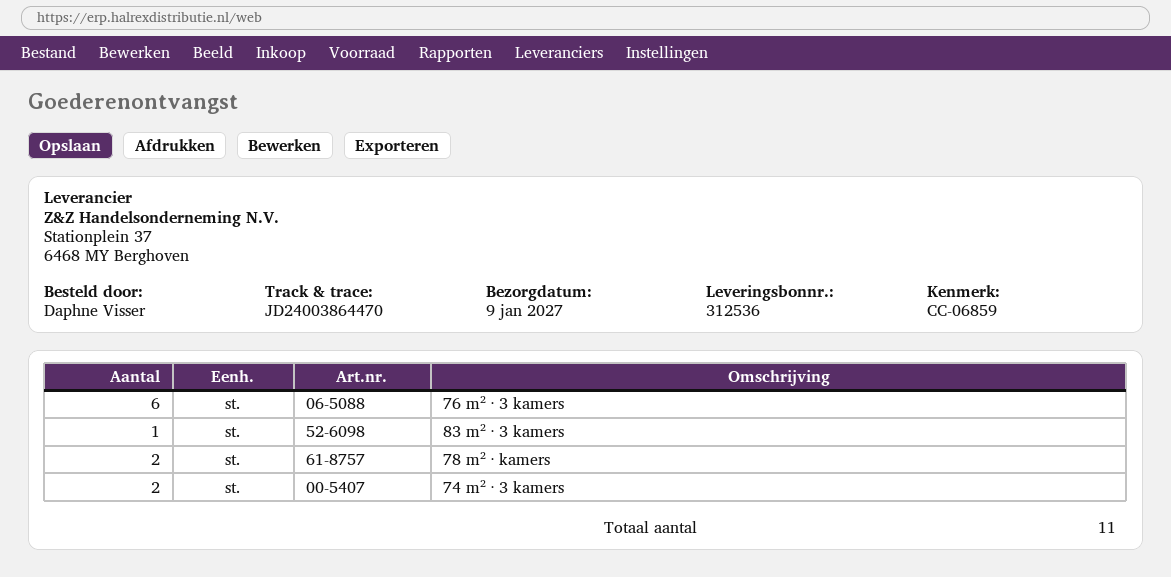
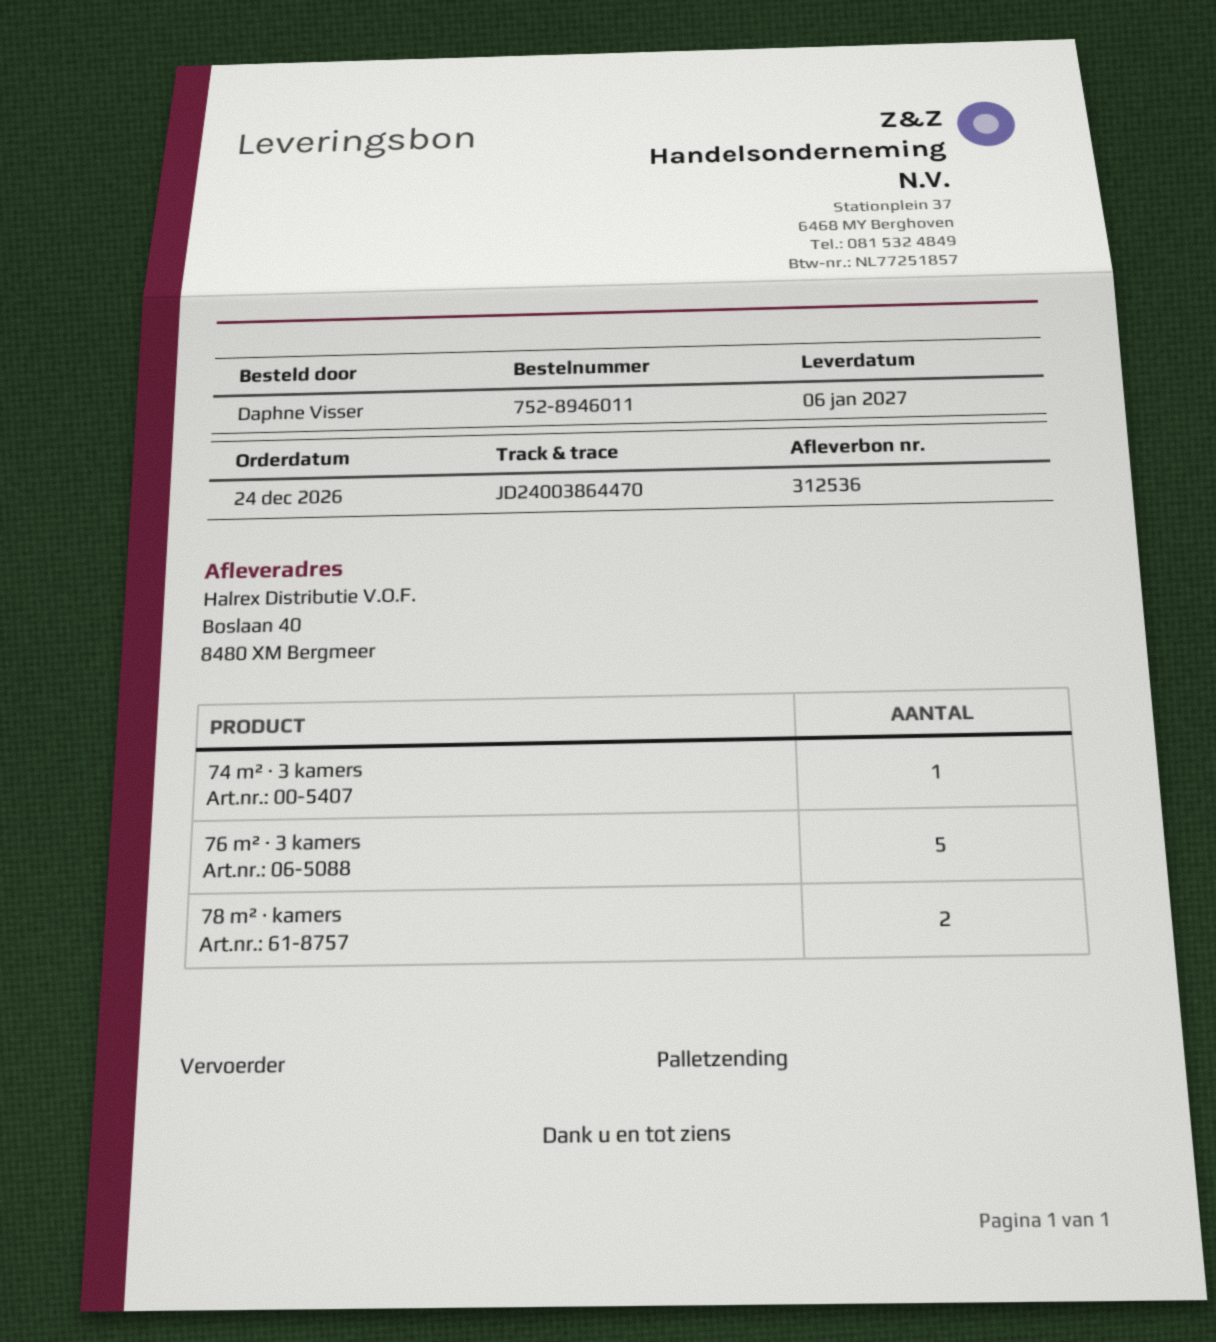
delivery date: 2027-01-09 -> 2027-01-06
76 m² · 3 kamers: 6 -> 5
83 m² · 3 kamers: 1 -> none
74 m² · 3 kamers: 2 -> 1

